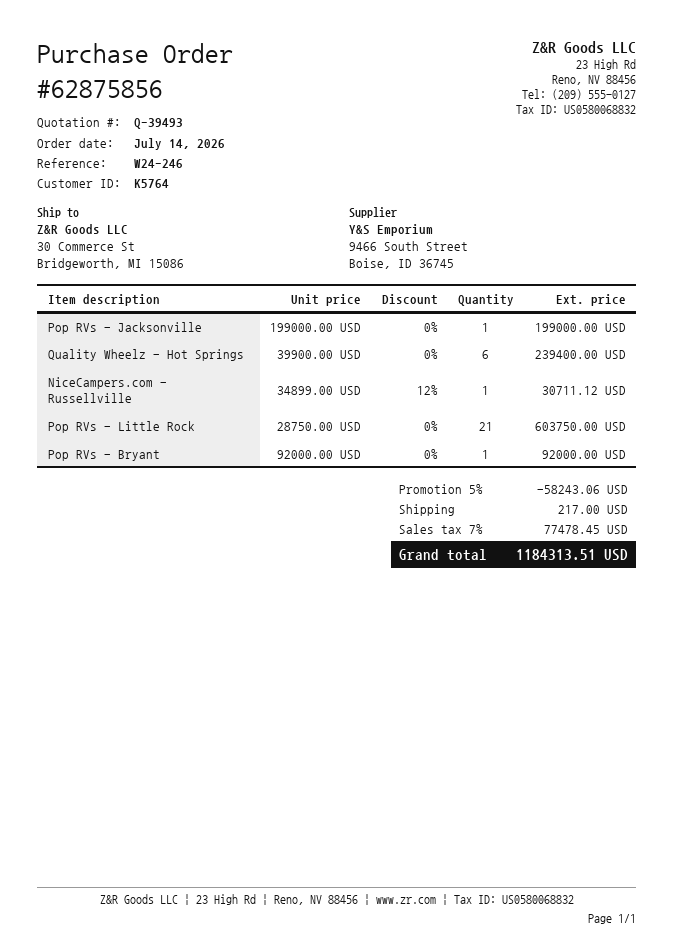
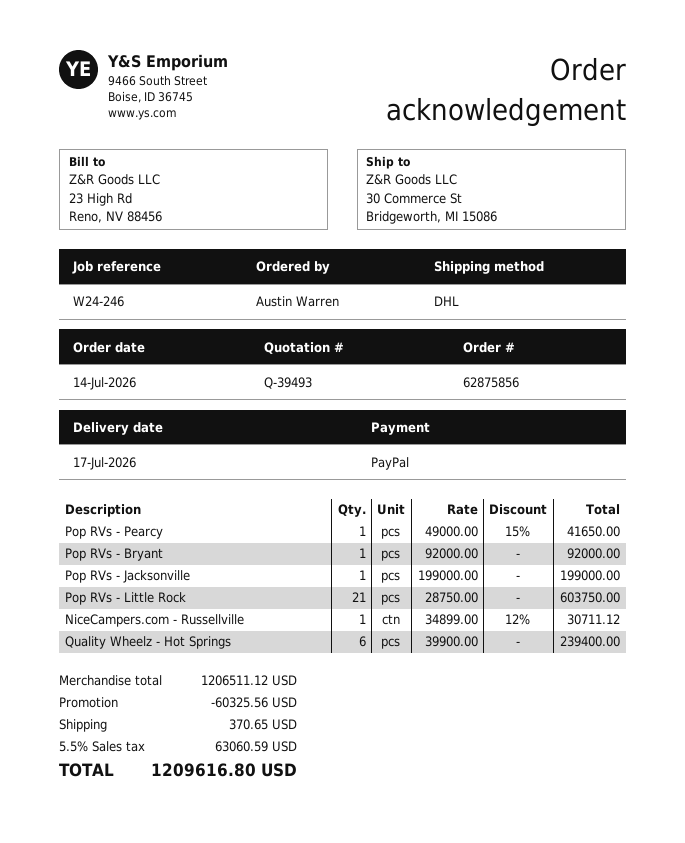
Pop RVs - Pearcy: none -> 1 x 49000.00 - 15% = 41650.00
discount: 58243.06 -> 60325.56
shipping: 217.00 -> 370.65
tax: 7% = 77478.45 -> 5.5% = 63060.59
total: 1184313.51 -> 1209616.80

